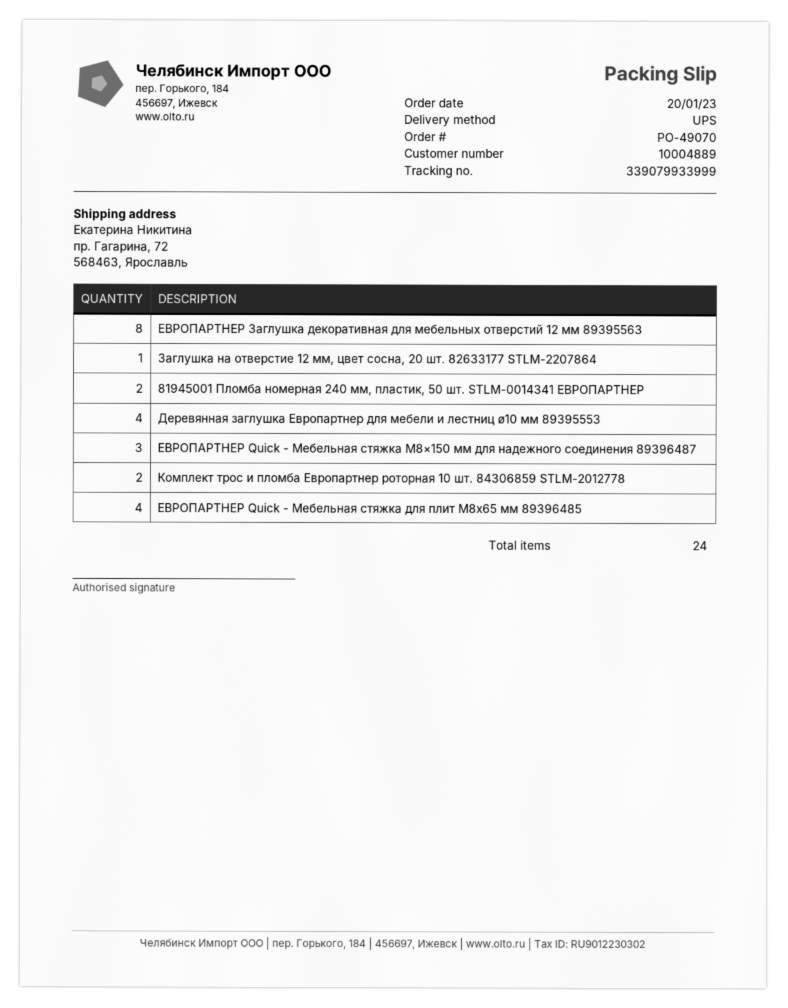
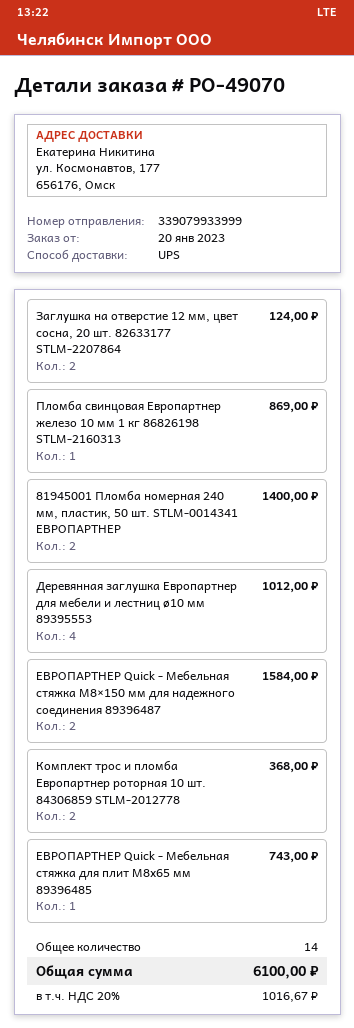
ship to: пр. Гагарина, 72, 568463, Ярославль -> ул. Космонавтов, 177, 656176, Омск
ЕВРОПАРТНЕР Заглушка декоративная для мебельных отверстий 12 мм 89395563: 8 -> none
Заглушка на отверстие 12 мм, цвет сосна, 20 шт. 82633177 STLM-2207864: 1 -> 2
ЕВРОПАРТНЕР Quick - Мебельная стяжка М8×150 мм для надежного соединения 89396487: 3 -> 2
ЕВРОПАРТНЕР Quick - Мебельная стяжка для плит М8x65 мм 89396485: 4 -> 1
Пломба свинцовая Европартнер железо 10 мм 1 кг 86826198 STLM-2160313: none -> 1
total quantity: 24 -> 14

